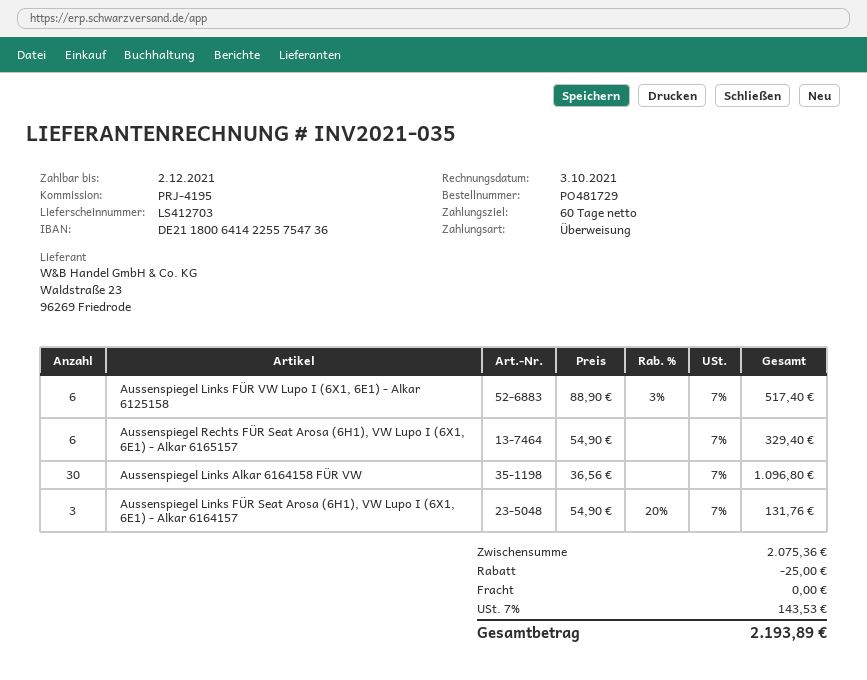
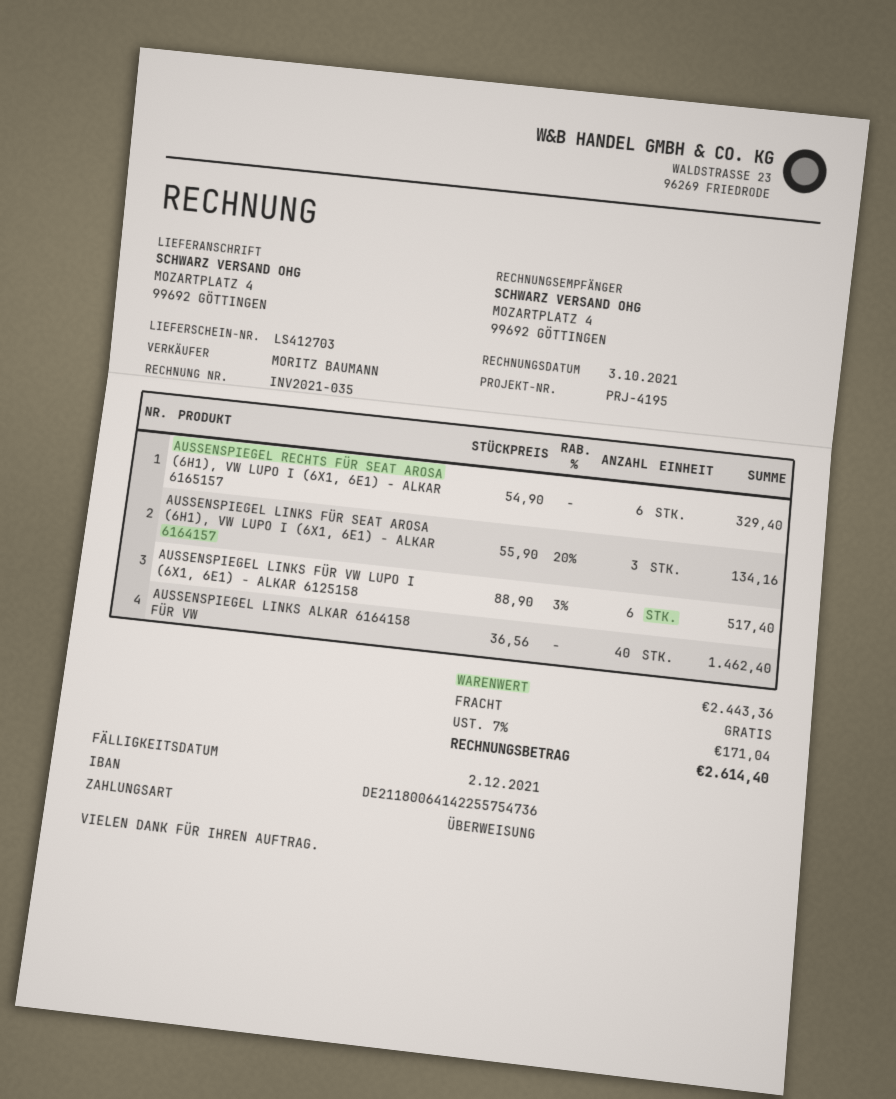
Aussenspiegel Links Alkar 6164158 FÜR VW: 30 x 36.56 = 1096.80 -> 40 x 36.56 = 1462.40
Aussenspiegel Links FÜR Seat Arosa (6H1), VW Lupo I (6X1, 6E1) - Alkar 6164157: 3 x 54.90 - 20% = 131.76 -> 3 x 55.90 - 20% = 134.16
subtotal: 2075.36 -> 2443.36
discount: 25.00 -> none
tax: 7% = 143.53 -> 7% = 171.04
total: 2193.89 -> 2614.40

